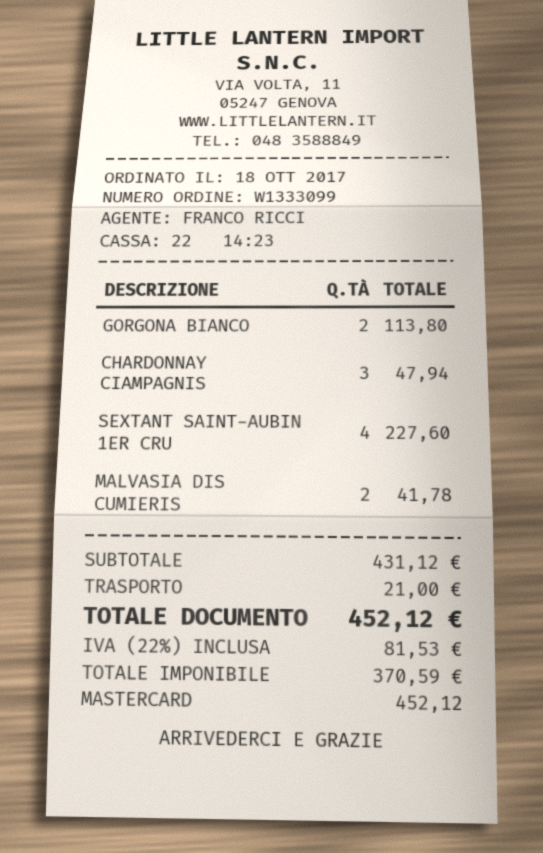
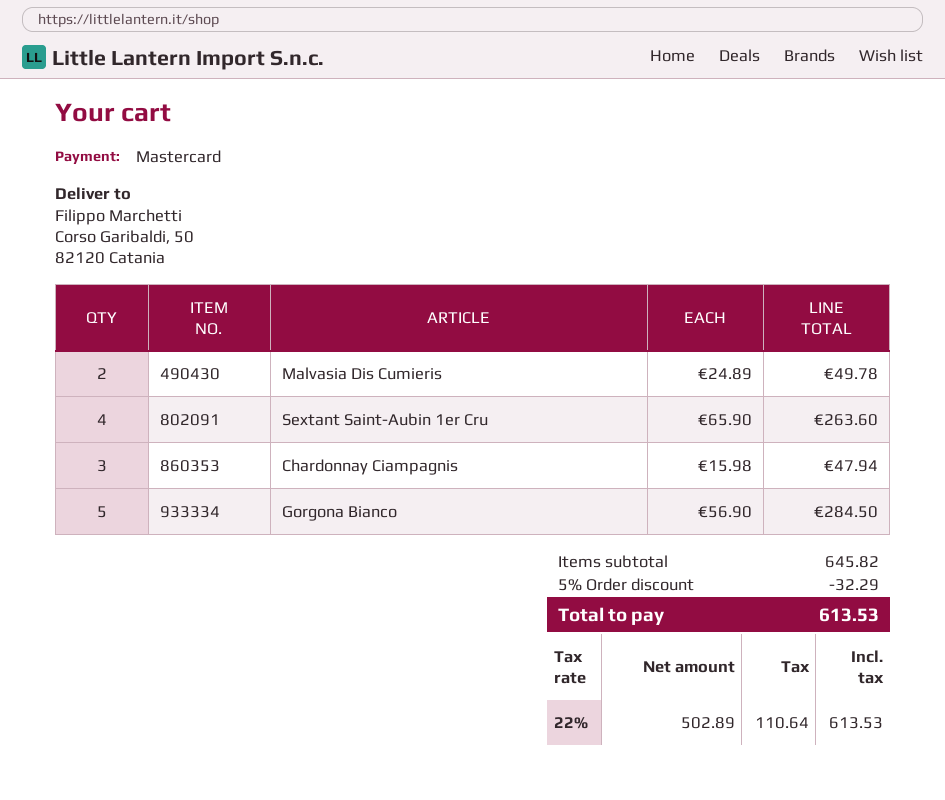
GORGONA BIANCO: 2 for 113.80 -> 5 for 284.50
SEXTANT SAINT-AUBIN 1ER CRU: 4 for 227.60 -> 4 for 263.60
MALVASIA DIS CUMIERIS: 2 for 41.78 -> 2 for 49.78
subtotal: 431.12 -> 645.82
discount: none -> 5% = 32.29
shipping: 21.00 -> none
net: 370.59 -> 502.89
tax: 22% = 81.53 -> 22% = 110.64
total: 452.12 -> 613.53

